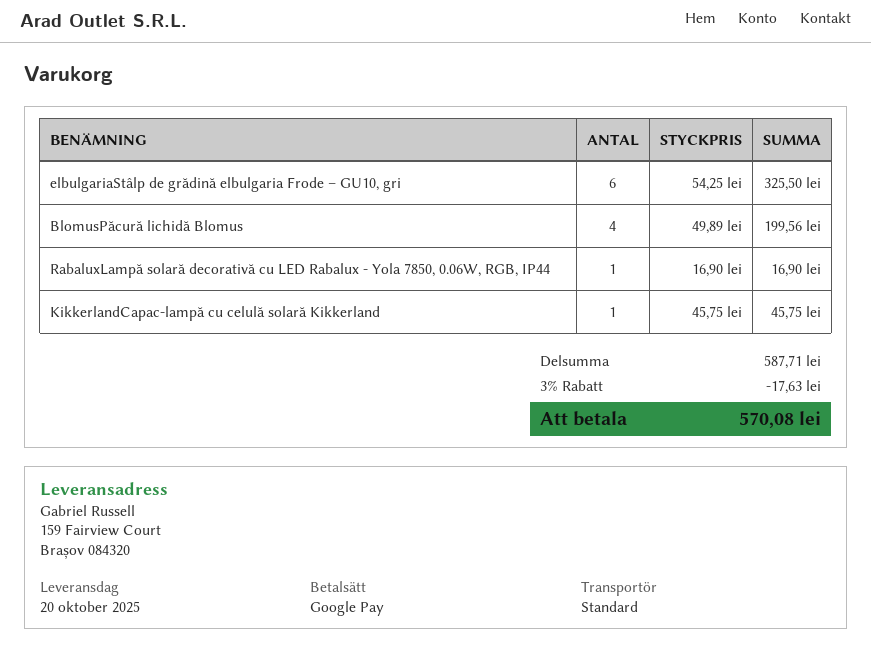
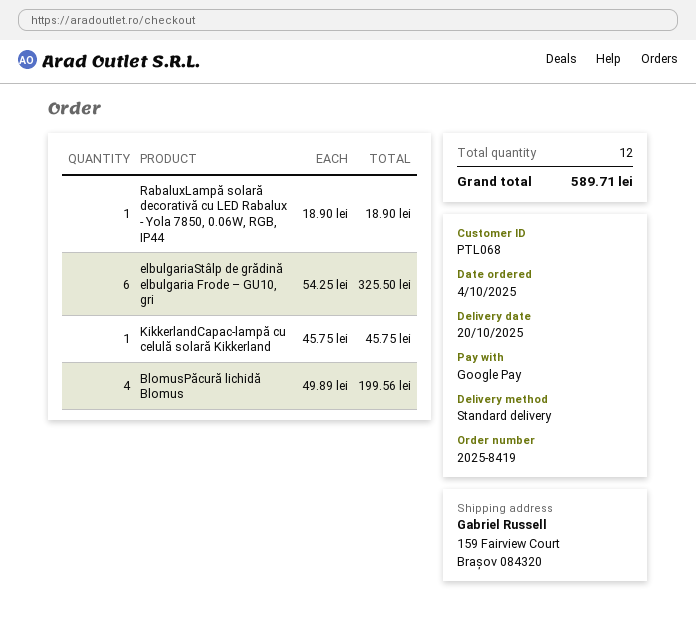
RabaluxLampă solară decorativă cu LED Rabalux - Yola 7850, 0.06W, RGB, IP44: 1 x 16.90 = 16.90 -> 1 x 18.90 = 18.90
discount: 3% = 17.63 -> none
total: 570.08 -> 589.71

